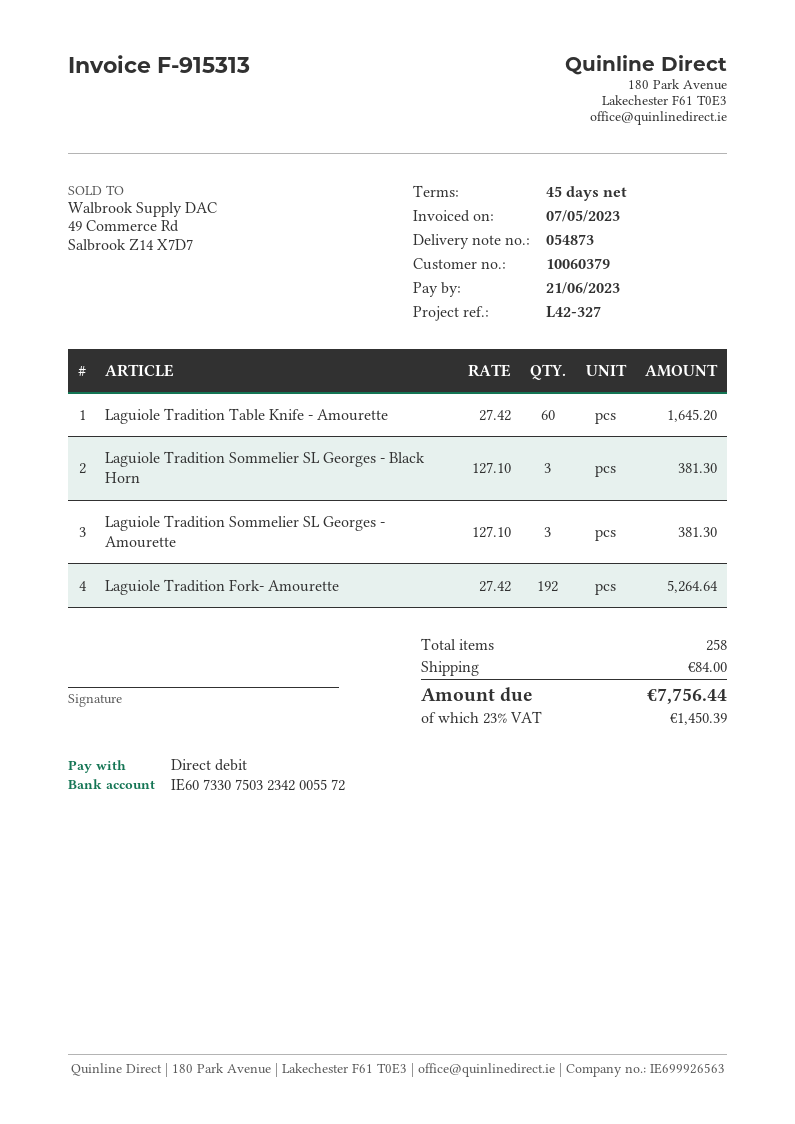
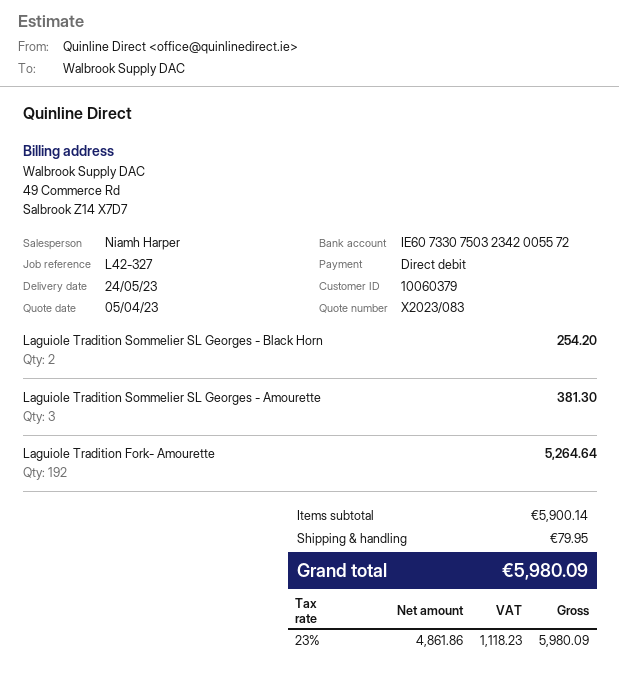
Laguiole Tradition Table Knife - Amourette: 60 for 1645.20 -> none
Laguiole Tradition Sommelier SL Georges - Black Horn: 3 for 381.30 -> 2 for 254.20
shipping: 84.00 -> 79.95
tax: 23% = 1450.39 -> 23% = 1118.23
total: 7756.44 -> 5980.09

